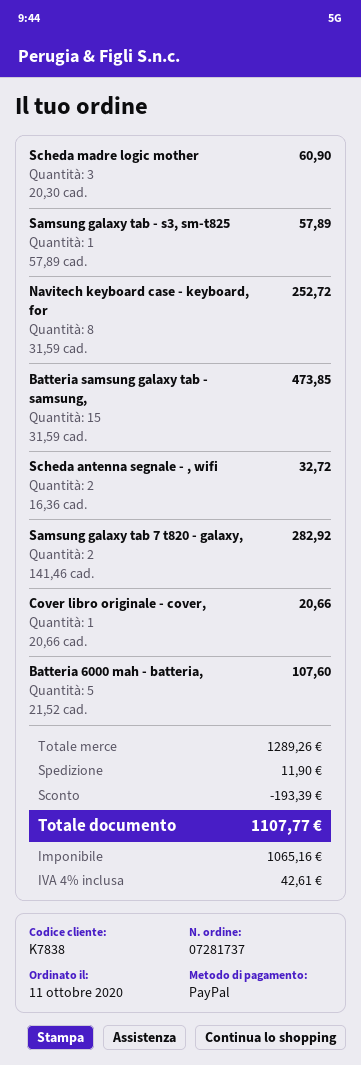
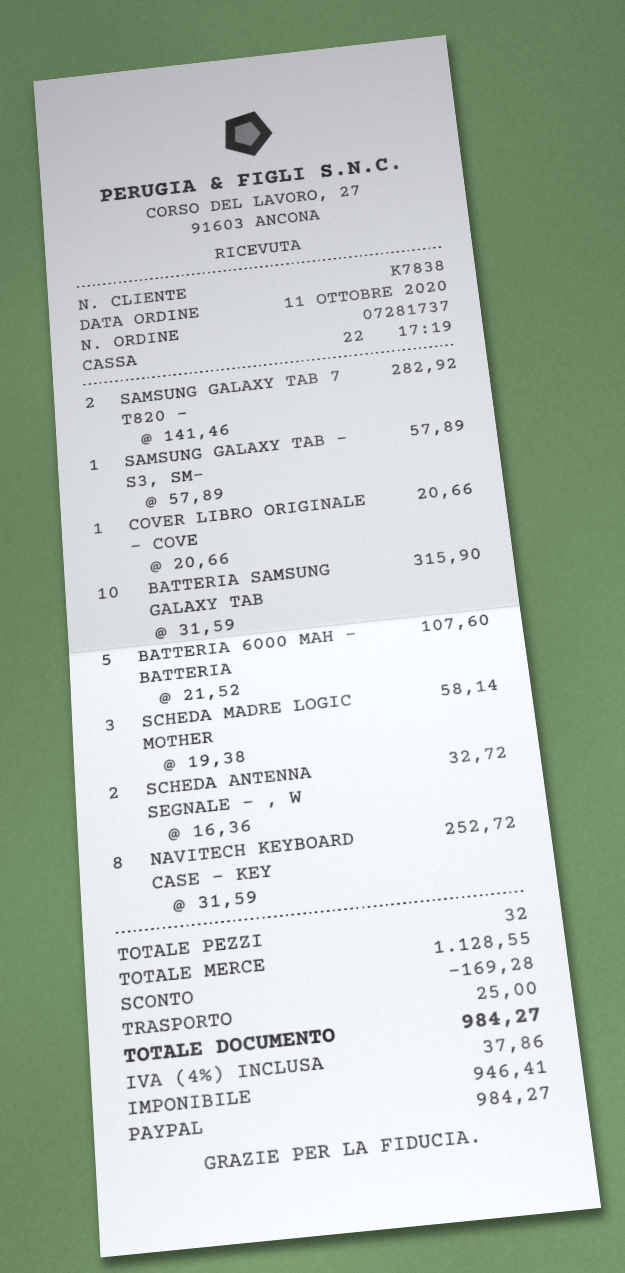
Scheda madre logic mother: 3 x 20.30 = 60.90 -> 3 x 19.38 = 58.14
Batteria samsung galaxy tab - samsung,: 15 x 31.59 = 473.85 -> 10 x 31.59 = 315.90
subtotal: 1289.26 -> 1128.55
discount: 193.39 -> 169.28
shipping: 11.90 -> 25.00
net: 1065.16 -> 946.41
tax: 4% = 42.61 -> 4% = 37.86
total: 1107.77 -> 984.27

